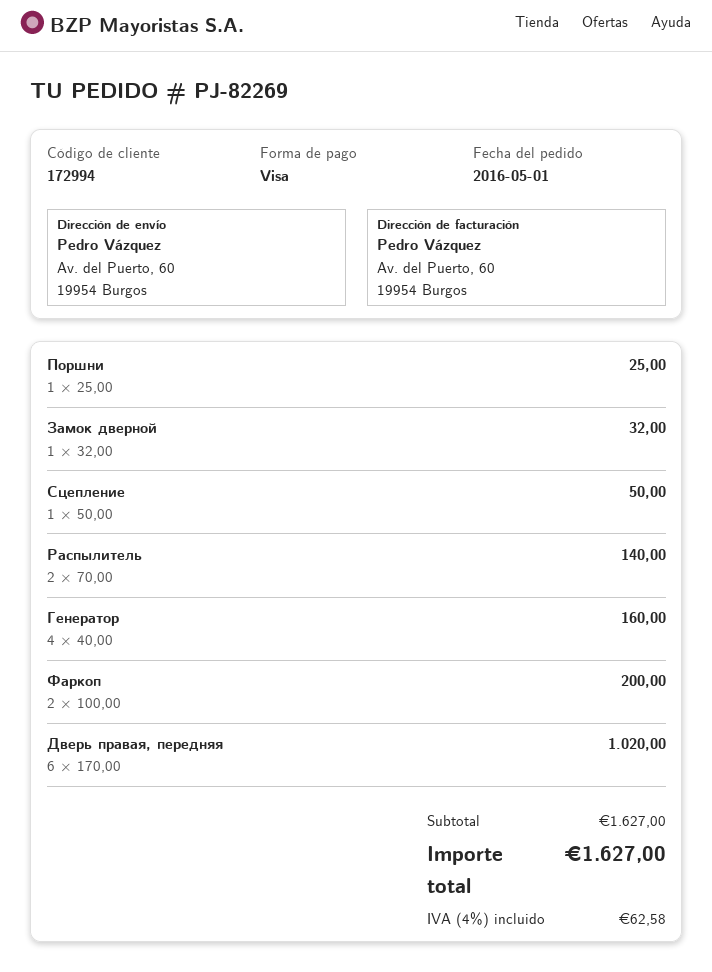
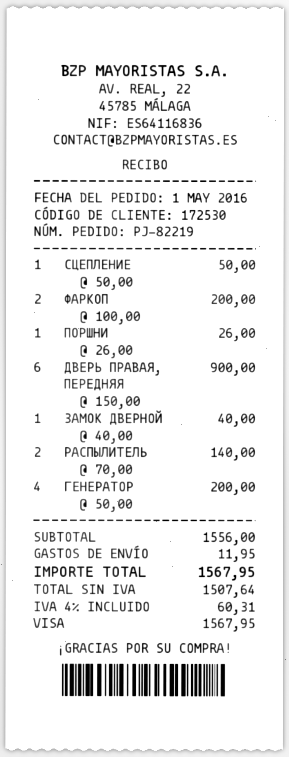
order number: PJ-82269 -> PJ-82219
customer number: 172994 -> 172530
Поршни: 1 x 25.00 = 25.00 -> 1 x 26.00 = 26.00
Замок дверной: 1 x 32.00 = 32.00 -> 1 x 40.00 = 40.00
Генератор: 4 x 40.00 = 160.00 -> 4 x 50.00 = 200.00
Дверь правая, передняя: 6 x 170.00 = 1020.00 -> 6 x 150.00 = 900.00
subtotal: 1627.00 -> 1556.00
shipping: none -> 11.95
tax: 4% = 62.58 -> 4% = 60.31
total: 1627.00 -> 1567.95

